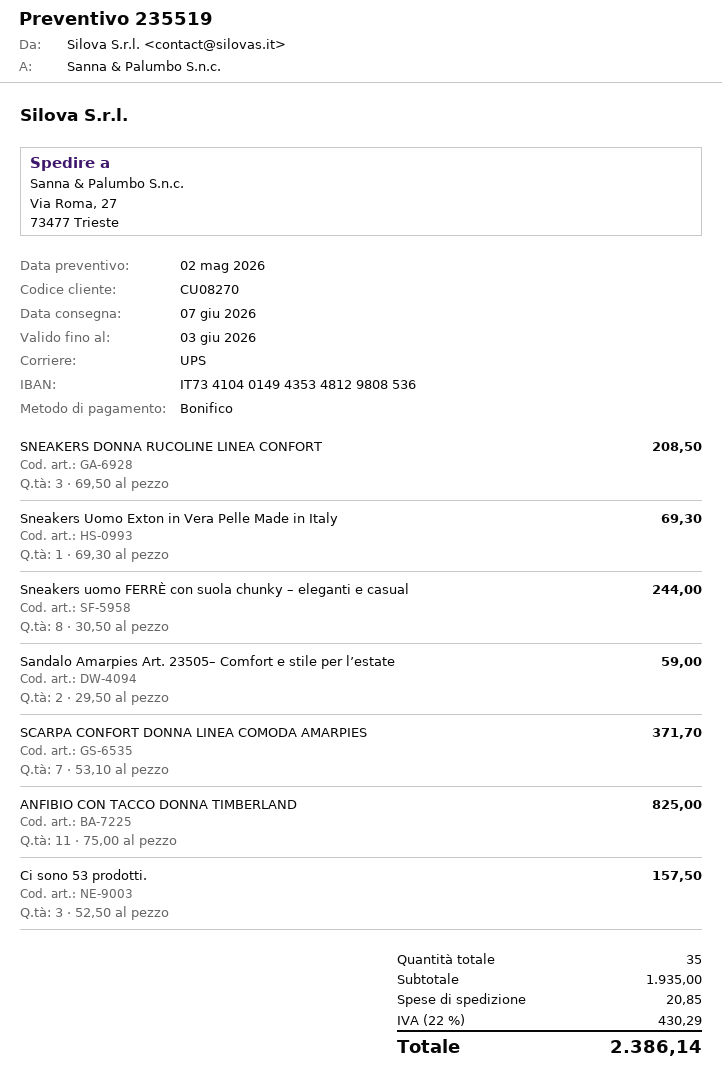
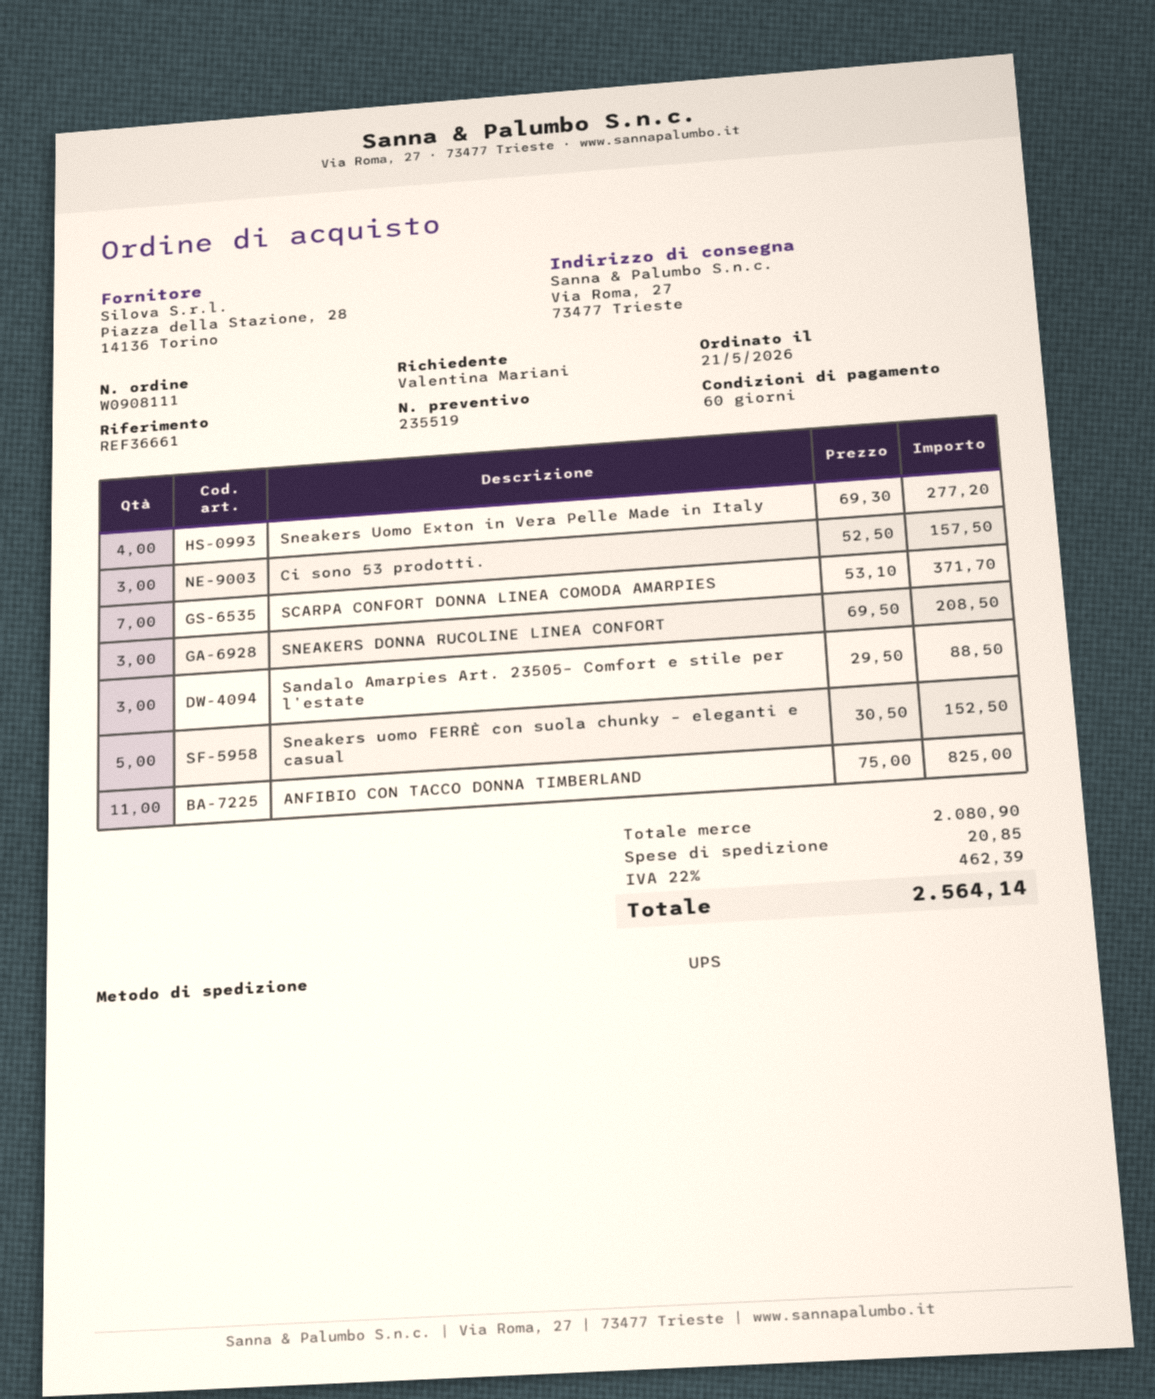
Sneakers Uomo Exton in Vera Pelle Made in Italy: 1 x 69.30 = 69.30 -> 4 x 69.30 = 277.20
Sneakers uomo FERRÈ con suola chunky – eleganti e casual: 8 x 30.50 = 244.00 -> 5 x 30.50 = 152.50
Sandalo Amarpies Art. 23505– Comfort e stile per l’estate: 2 x 29.50 = 59.00 -> 3 x 29.50 = 88.50
subtotal: 1935.00 -> 2080.90
tax: 22% = 430.29 -> 22% = 462.39
total: 2386.14 -> 2564.14

